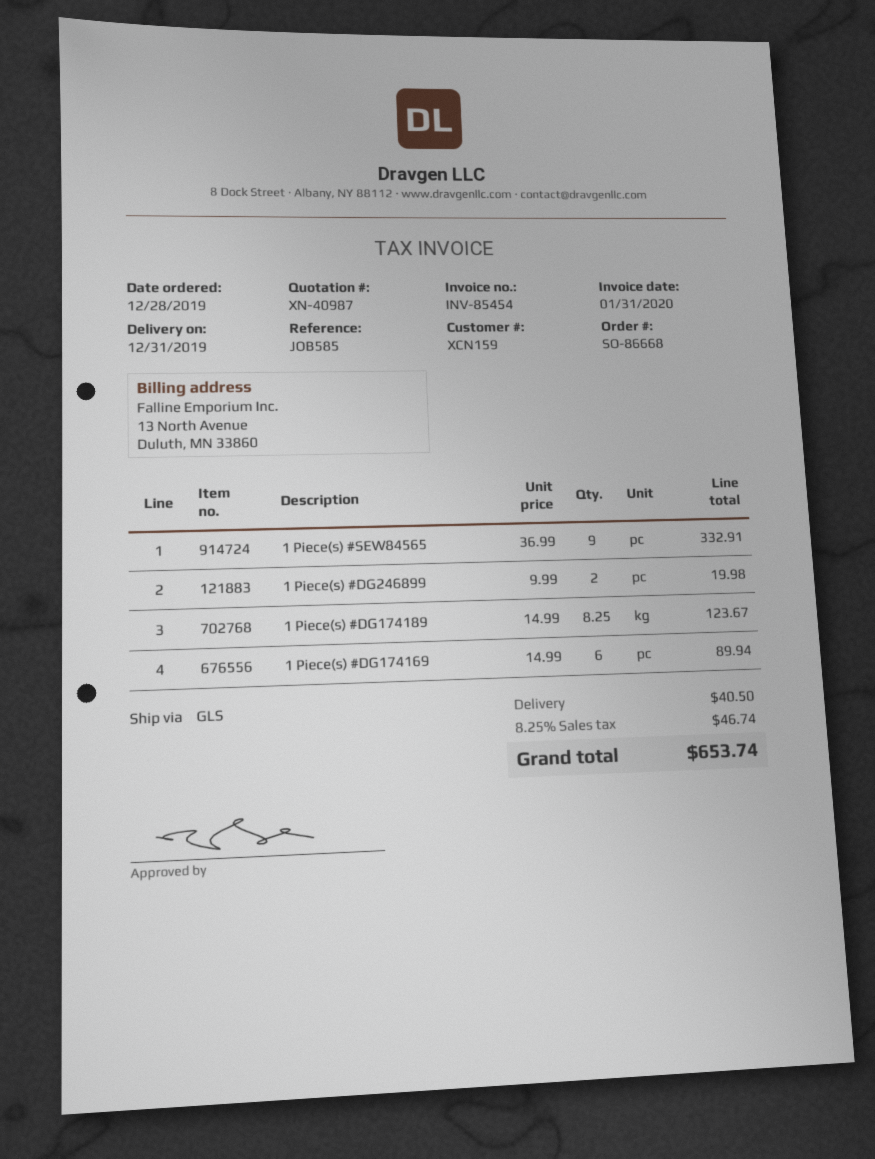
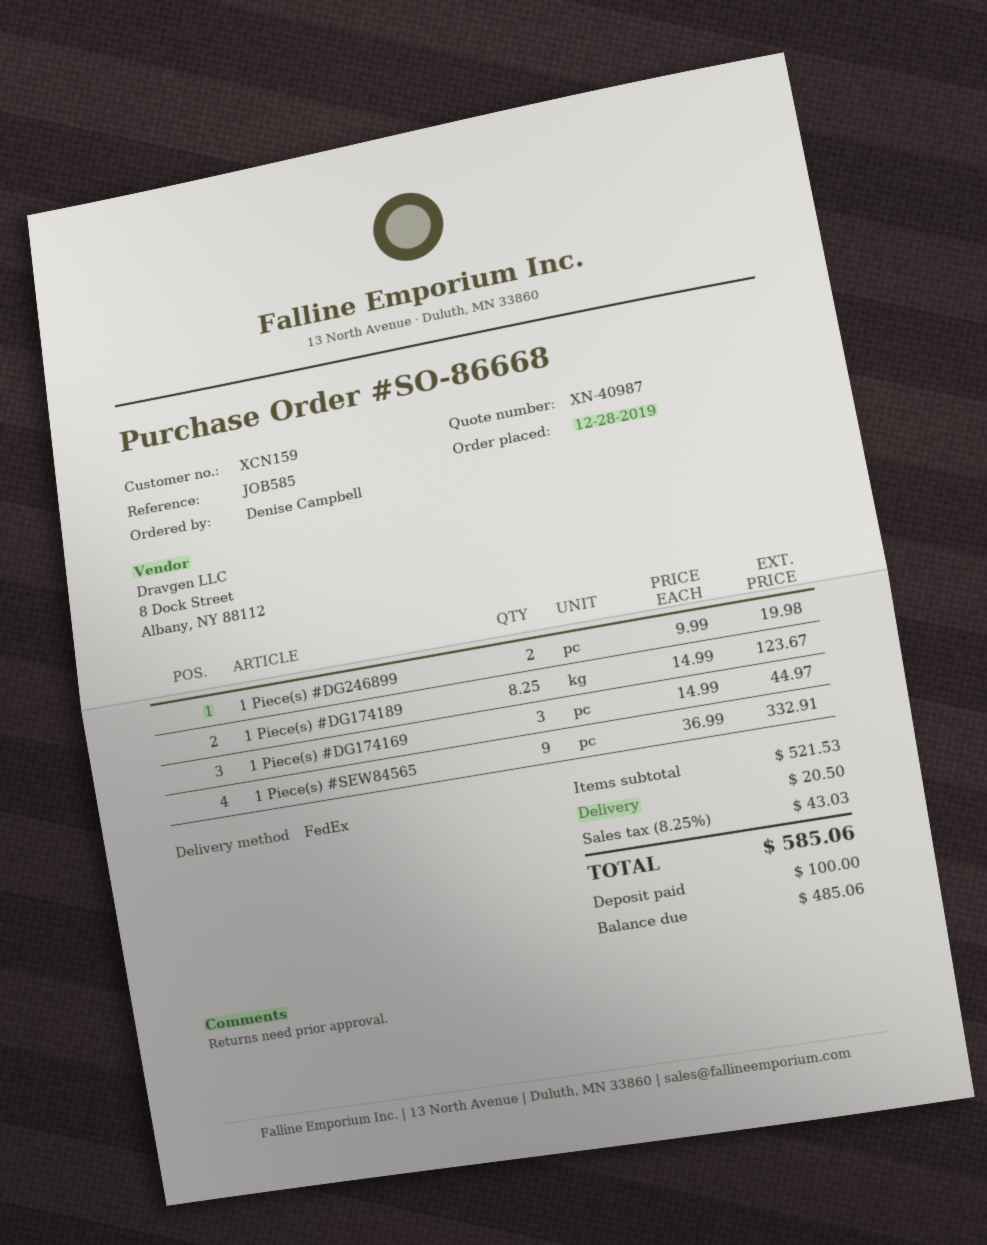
shipping method: GLS -> FedEx
1 Piece(s) #DG174169: 6 x 14.99 = 89.94 -> 3 x 14.99 = 44.97
shipping: 40.50 -> 20.50
tax: 8.25% = 46.74 -> 8.25% = 43.03
total: 653.74 -> 585.06

